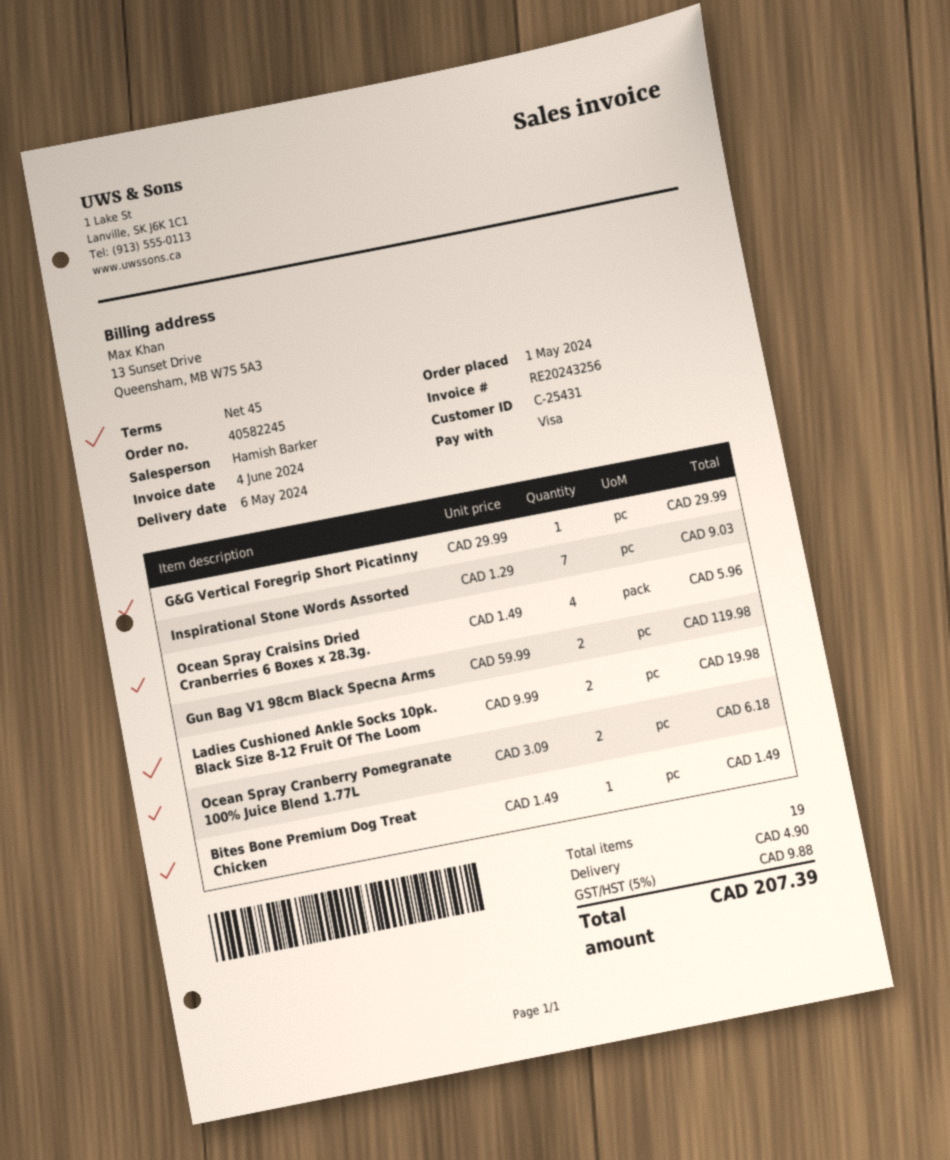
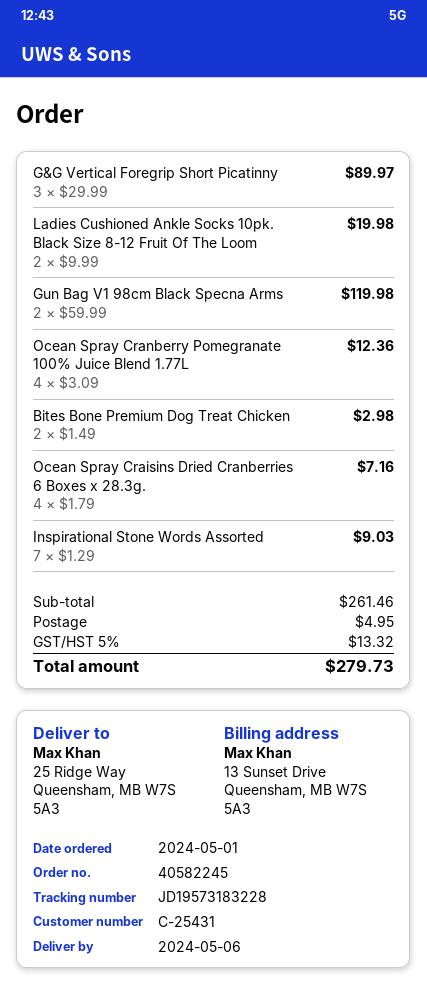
G&G Vertical Foregrip Short Picatinny: 1 x 29.99 = 29.99 -> 3 x 29.99 = 89.97
Ocean Spray Craisins Dried Cranberries 6 Boxes x 28.3g.: 4 x 1.49 = 5.96 -> 4 x 1.79 = 7.16
Ocean Spray Cranberry Pomegranate 100% Juice Blend 1.77L: 2 x 3.09 = 6.18 -> 4 x 3.09 = 12.36
Bites Bone Premium Dog Treat Chicken: 1 x 1.49 = 1.49 -> 2 x 1.49 = 2.98
shipping: 4.90 -> 4.95
tax: 5% = 9.88 -> 5% = 13.32
total: 207.39 -> 279.73

